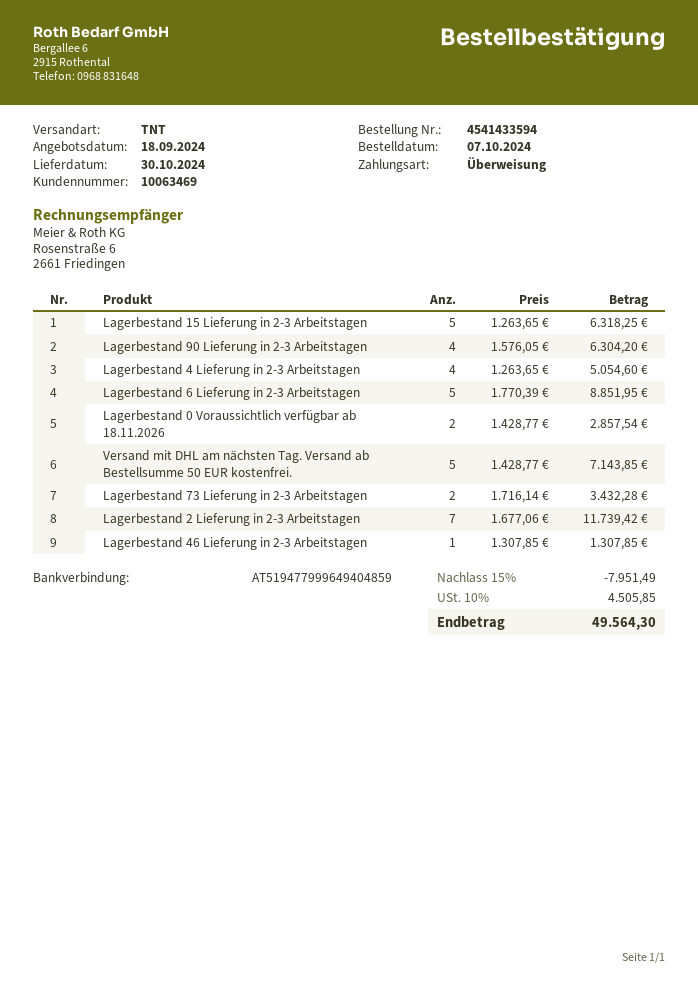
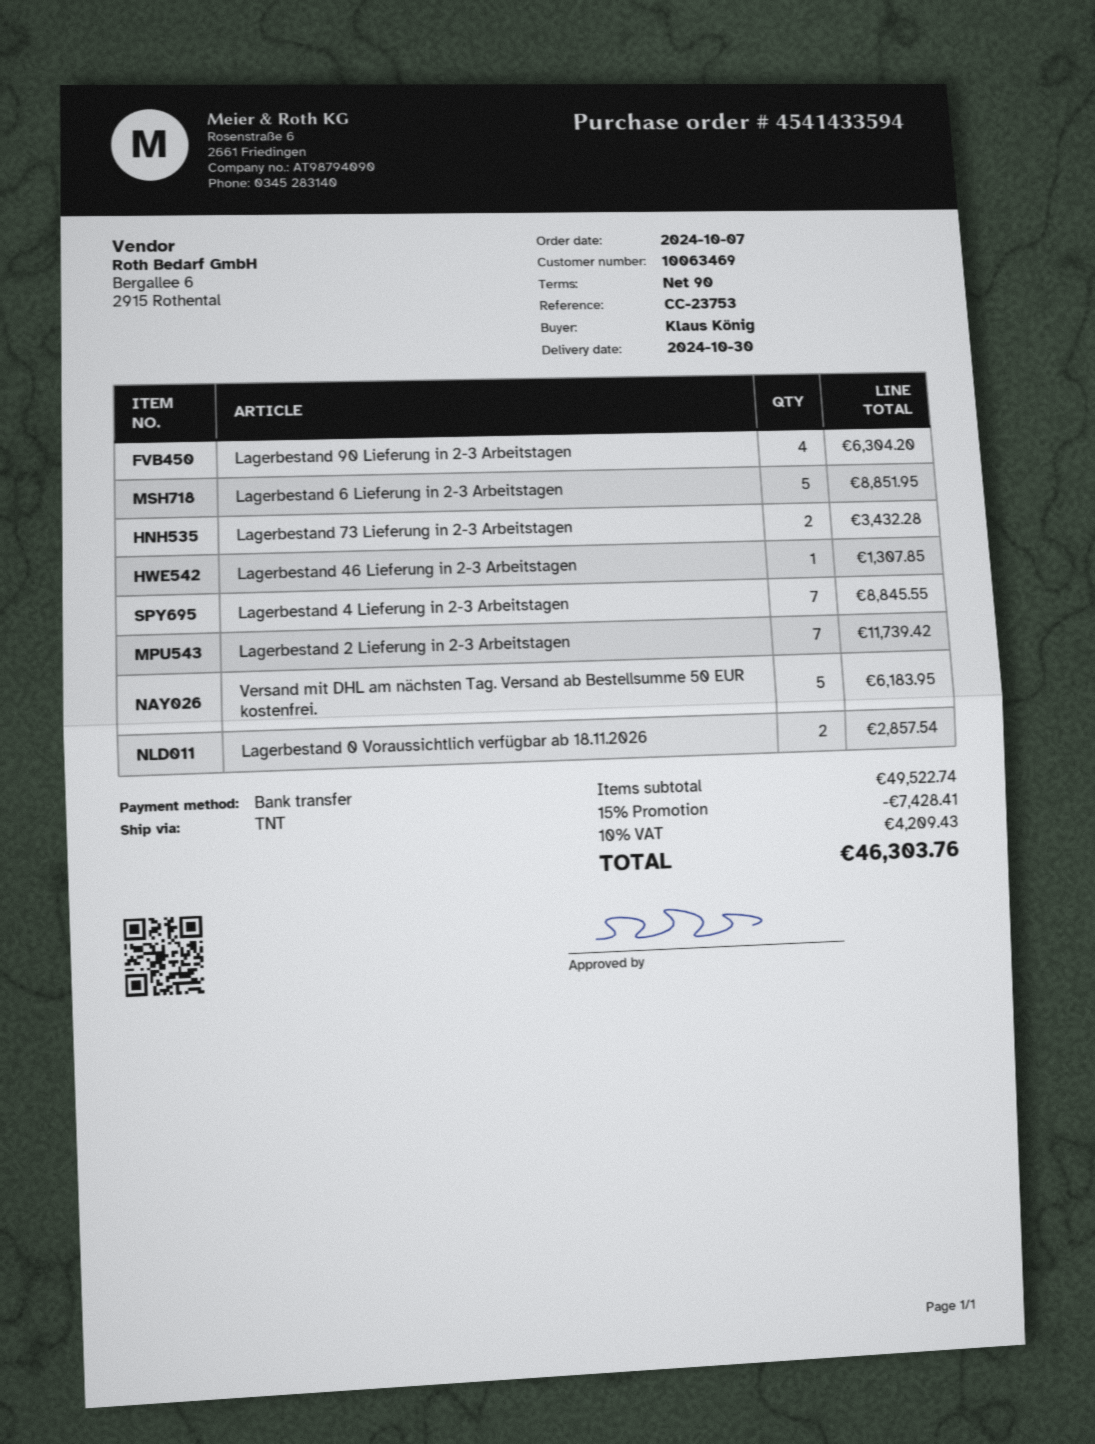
Lagerbestand 15 Lieferung in 2-3 Arbeitstagen: 5 for 6318.25 -> none
Lagerbestand 4 Lieferung in 2-3 Arbeitstagen: 4 for 5054.60 -> 7 for 8845.55
Versand mit DHL am nächsten Tag. Versand ab Bestellsumme 50 EUR kostenfrei.: 5 for 7143.85 -> 5 for 6183.95
discount: 15% = 7951.49 -> 15% = 7428.41
tax: 10% = 4505.85 -> 10% = 4209.43
total: 49564.30 -> 46303.76

